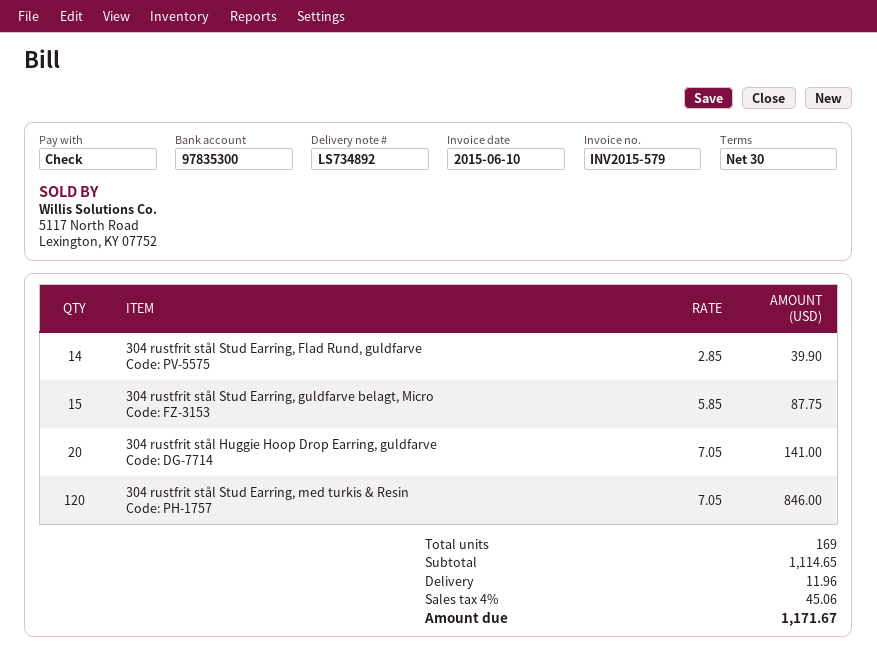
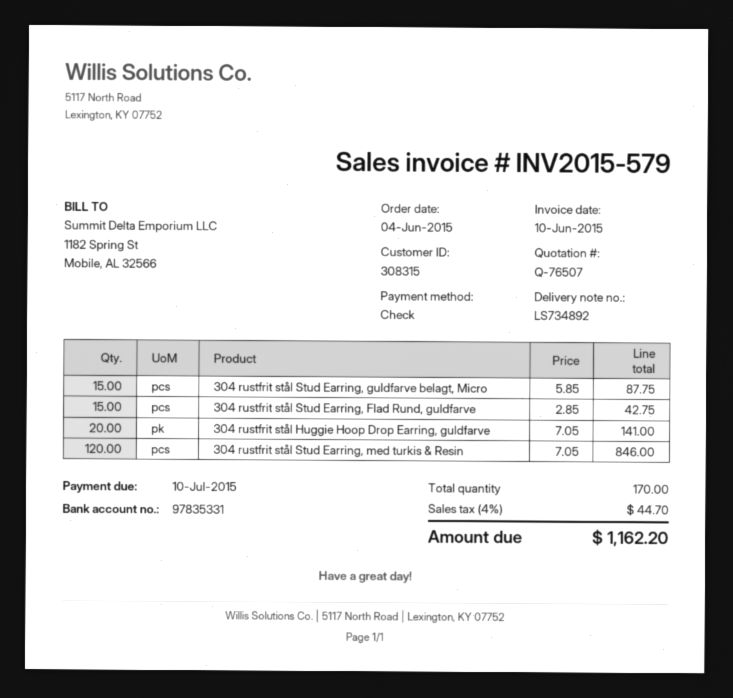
bank account: 97835300 -> 97835331
304 rustfrit stål Stud Earring, Flad Rund, guldfarve: 14 x 2.85 = 39.90 -> 15 x 2.85 = 42.75
total quantity: 169 -> 170
shipping: 11.96 -> none
tax: 4% = 45.06 -> 4% = 44.70
total: 1171.67 -> 1162.20

